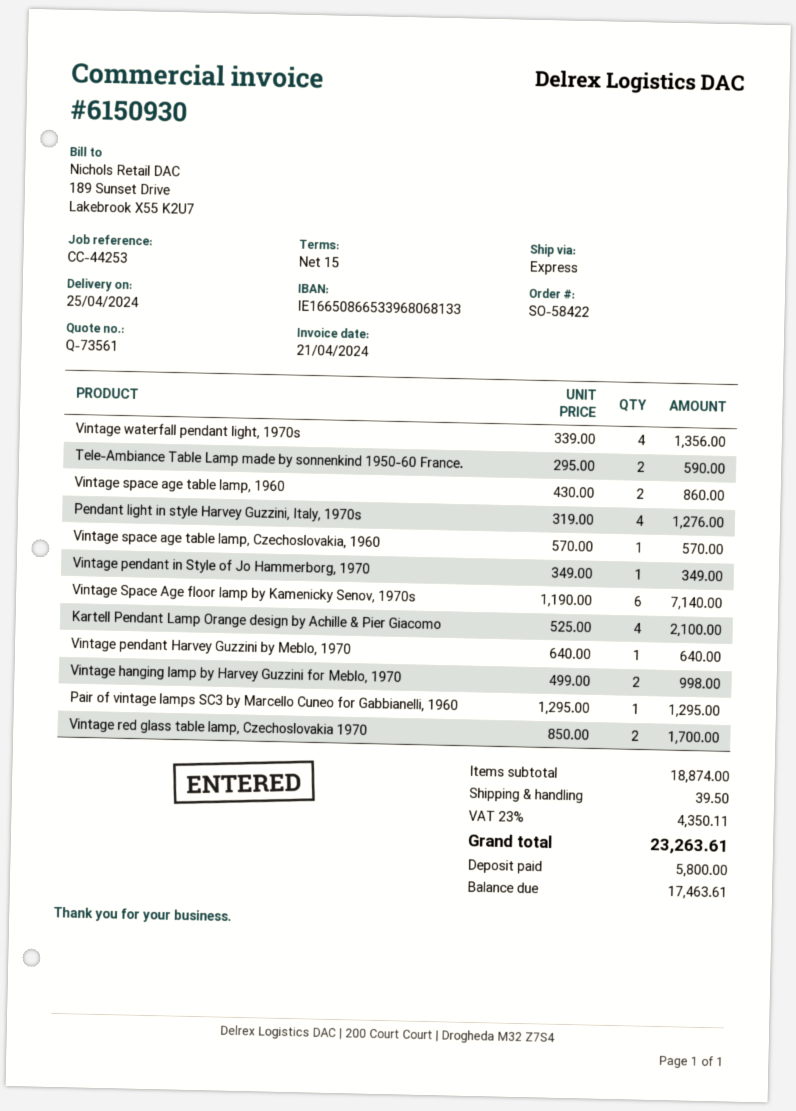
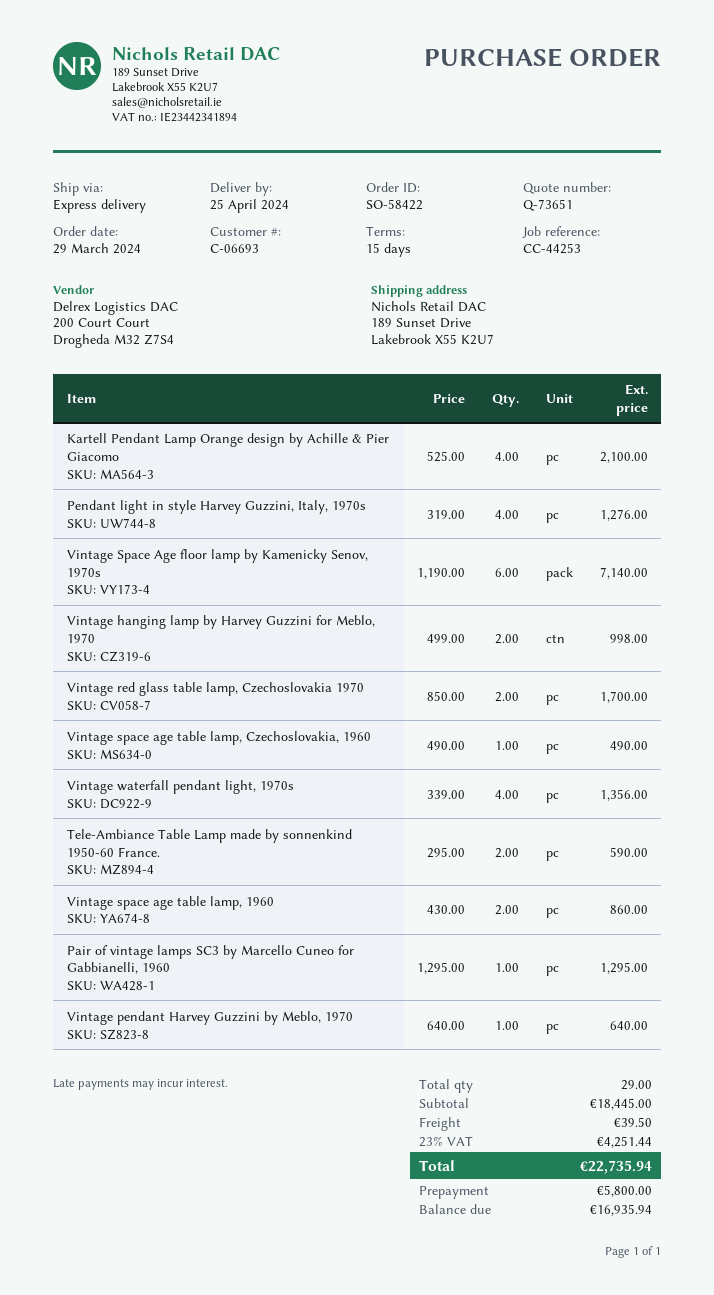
quote number: Q-73561 -> Q-73651
Vintage space age table lamp, Czechoslovakia, 1960: 1 x 570.00 = 570.00 -> 1 x 490.00 = 490.00
Vintage pendant in Style of Jo Hammerborg, 1970: 1 x 349.00 = 349.00 -> none
subtotal: 18874.00 -> 18445.00
tax: 23% = 4350.11 -> 23% = 4251.44
total: 23263.61 -> 22735.94
balance: 17463.61 -> 16935.94

